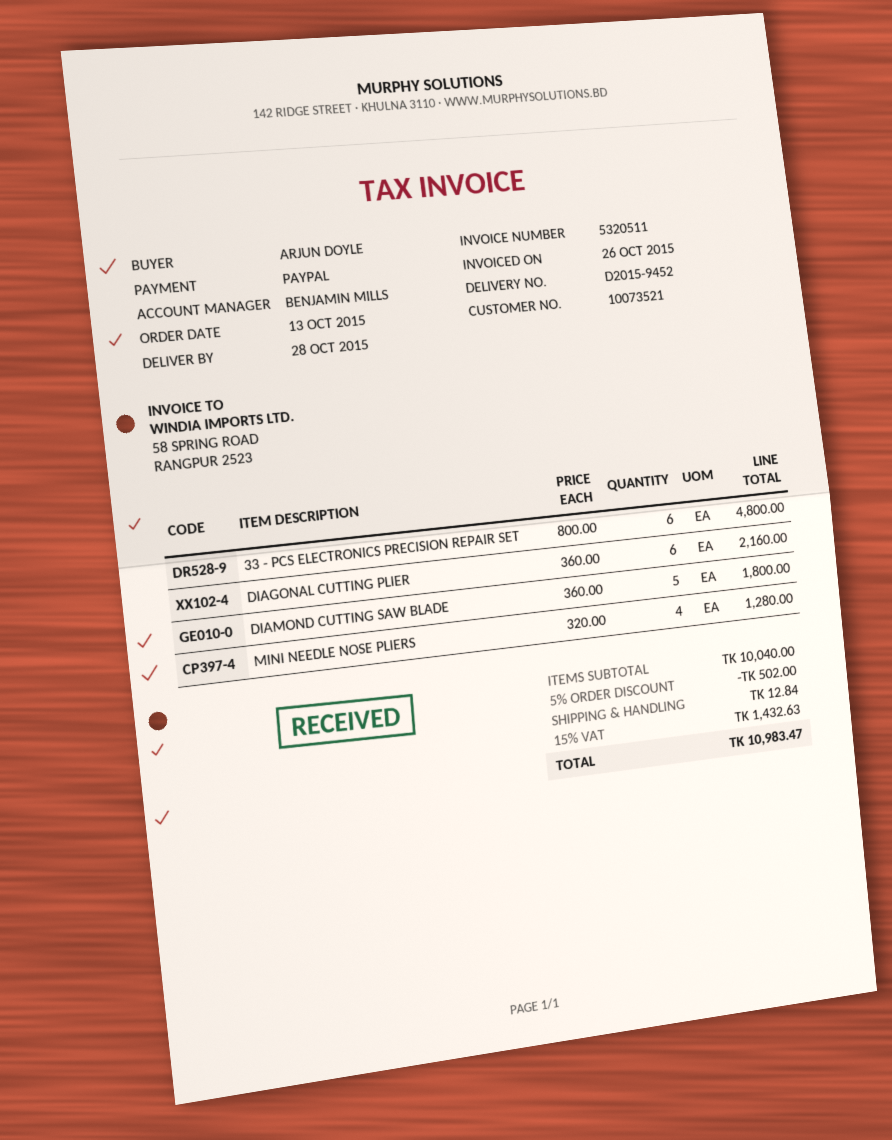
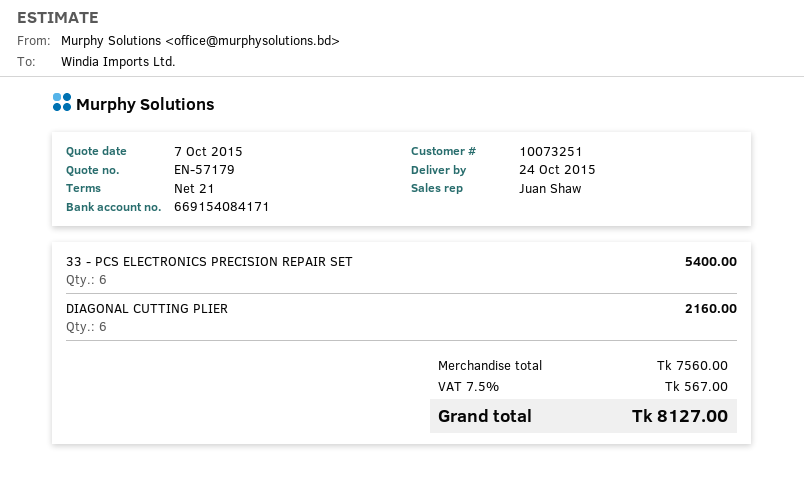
delivery date: 2015-10-28 -> 2015-10-24
customer number: 10073521 -> 10073251
sales rep: BENJAMIN MILLS -> Juan Shaw
33 - PCS ELECTRONICS PRECISION REPAIR SET: 6 for 4800.00 -> 6 for 5400.00
DIAMOND CUTTING SAW BLADE: 5 for 1800.00 -> none
MINI NEEDLE NOSE PLIERS: 4 for 1280.00 -> none
subtotal: 10040.00 -> 7560.00
discount: 5% = 502.00 -> none
shipping: 12.84 -> none
tax: 15% = 1432.63 -> 7.5% = 567.00
total: 10983.47 -> 8127.00

